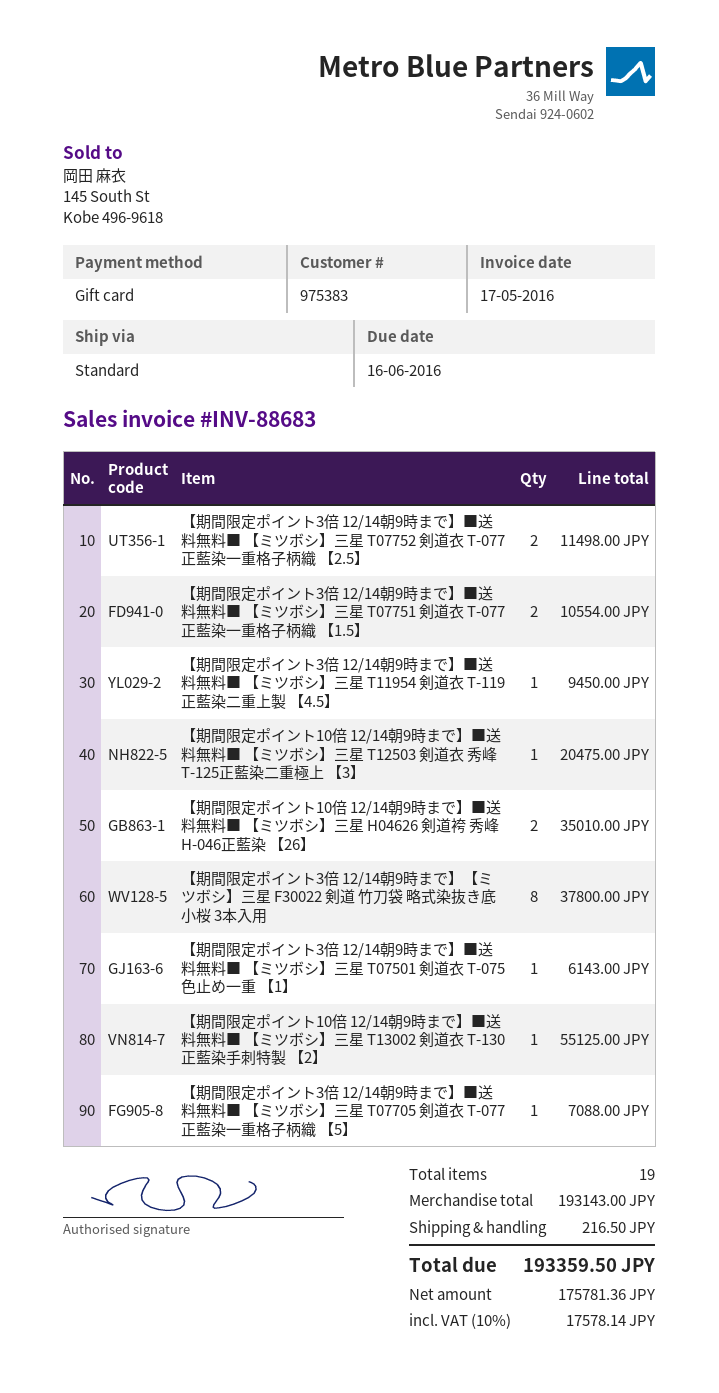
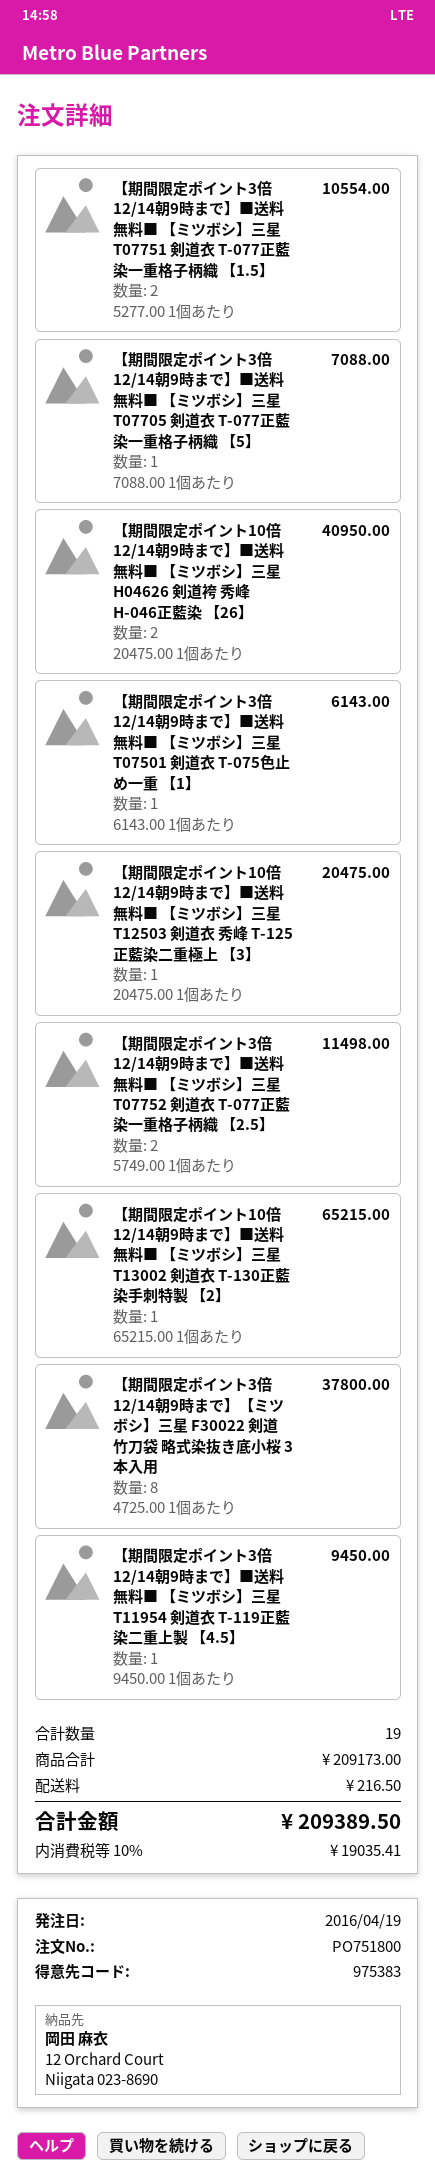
【期間限定ポイント10倍 12/14朝9時まで】■送料無料■ 【ミツボシ】三星 H04626 剣道袴 秀峰 H-046正藍染 【26】: 2 for 35010.00 -> 2 for 40950.00
【期間限定ポイント10倍 12/14朝9時まで】■送料無料■ 【ミツボシ】三星 T13002 剣道衣 T-130正藍染手刺特製 【2】: 1 for 55125.00 -> 1 for 65215.00
subtotal: 193143.00 -> 209173.00
tax: 10% = 17578.14 -> 10% = 19035.41
total: 193359.50 -> 209389.50

